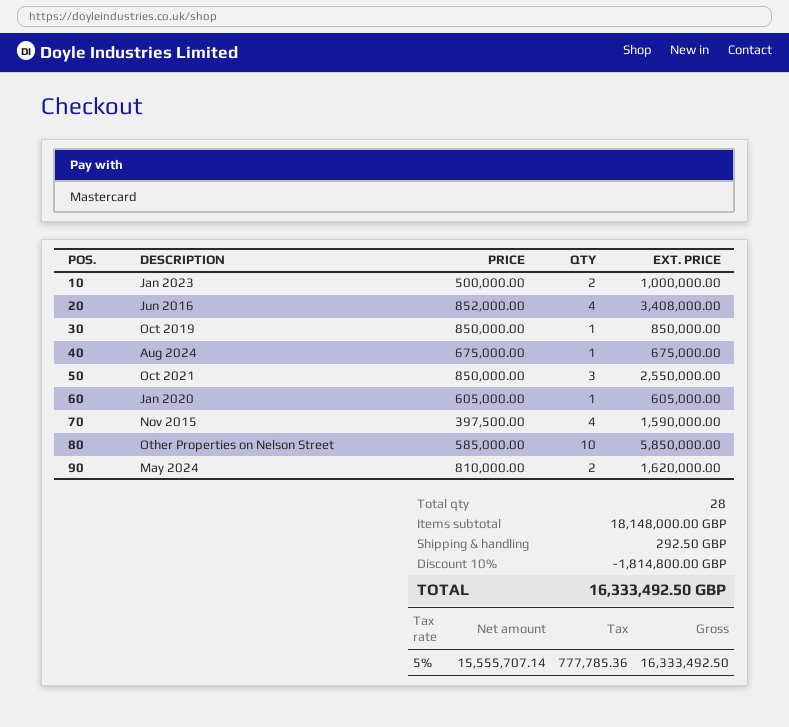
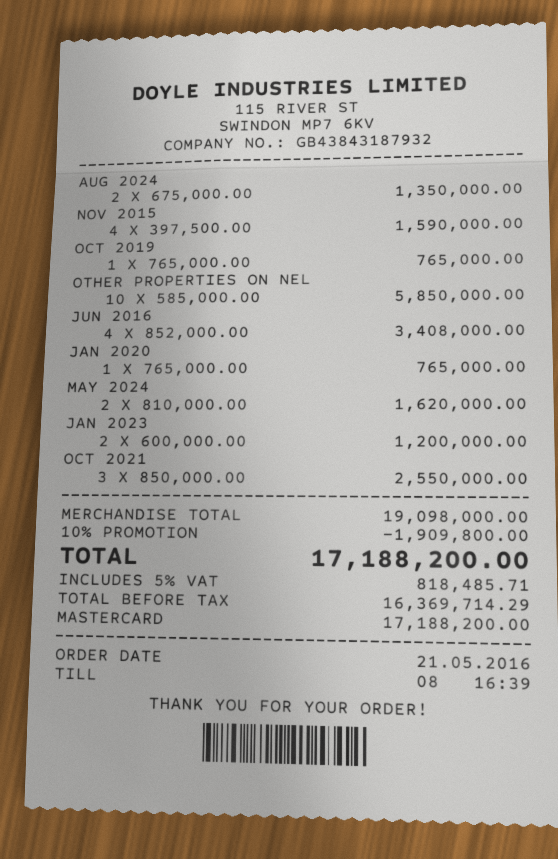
Jan 2023: 2 x 500000.00 = 1000000.00 -> 2 x 600000.00 = 1200000.00
Oct 2019: 1 x 850000.00 = 850000.00 -> 1 x 765000.00 = 765000.00
Aug 2024: 1 x 675000.00 = 675000.00 -> 2 x 675000.00 = 1350000.00
Jan 2020: 1 x 605000.00 = 605000.00 -> 1 x 765000.00 = 765000.00
subtotal: 18148000.00 -> 19098000.00
discount: 10% = 1814800.00 -> 10% = 1909800.00
shipping: 292.50 -> none
net: 15555707.14 -> 16369714.29
tax: 5% = 777785.36 -> 5% = 818485.71
total: 16333492.50 -> 17188200.00

